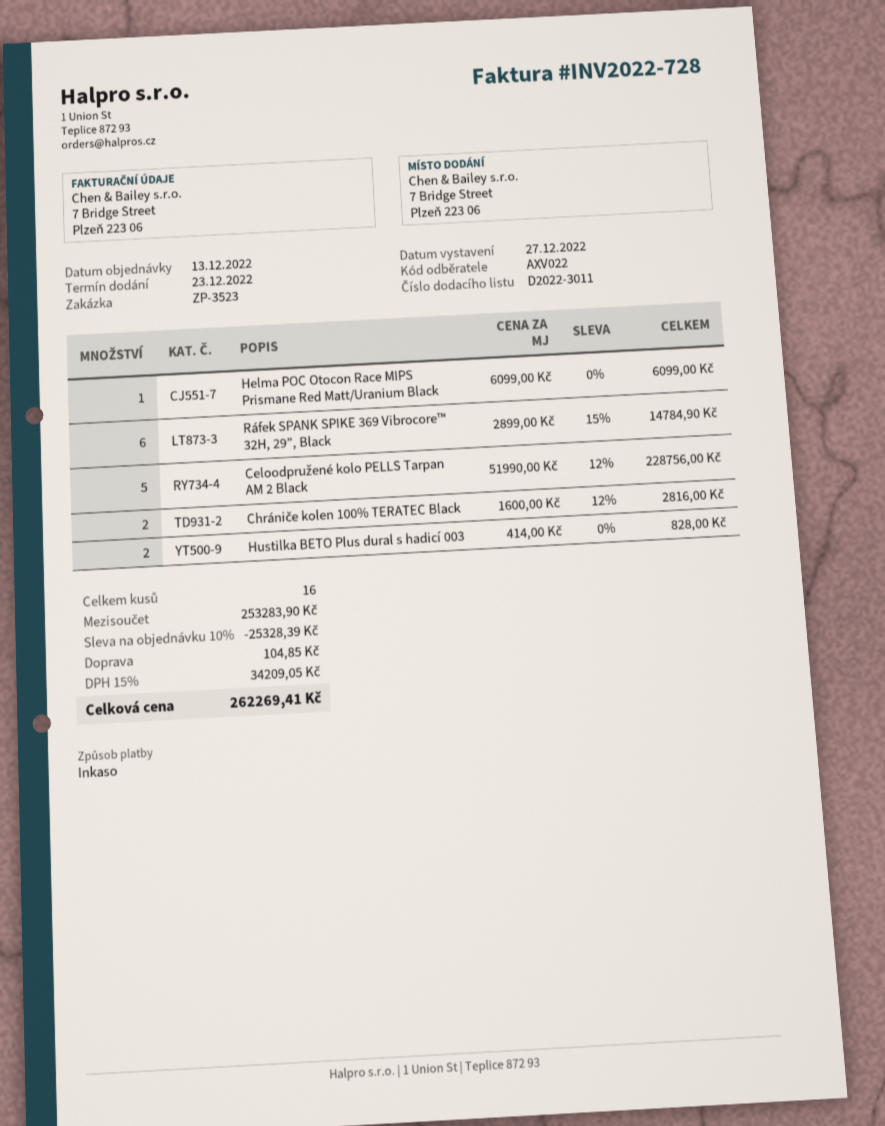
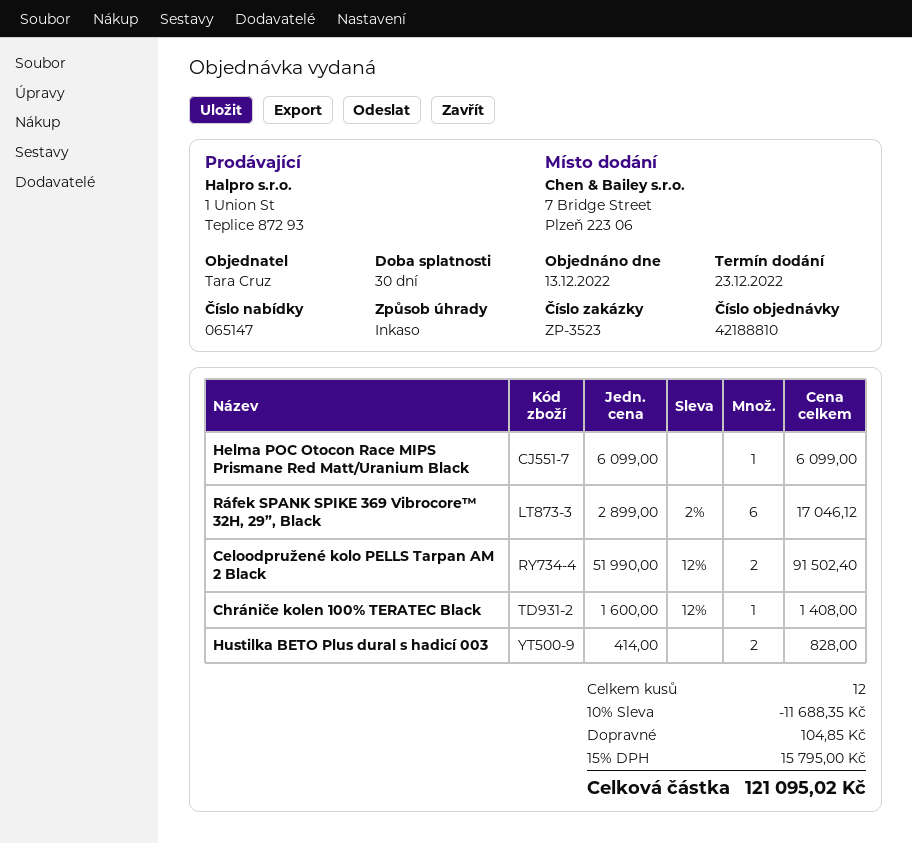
Ráfek SPANK SPIKE 369 Vibrocore™ 32H, 29”, Black: 6 x 2899.00 - 15% = 14784.90 -> 6 x 2899.00 - 2% = 17046.12
Celoodpružené kolo PELLS Tarpan AM 2 Black: 5 x 51990.00 - 12% = 228756.00 -> 2 x 51990.00 - 12% = 91502.40
Chrániče kolen 100% TERATEC Black: 2 x 1600.00 - 12% = 2816.00 -> 1 x 1600.00 - 12% = 1408.00
total quantity: 16 -> 12
discount: 10% = 25328.39 -> 10% = 11688.35
tax: 15% = 34209.05 -> 15% = 15795.00
total: 262269.41 -> 121095.02

